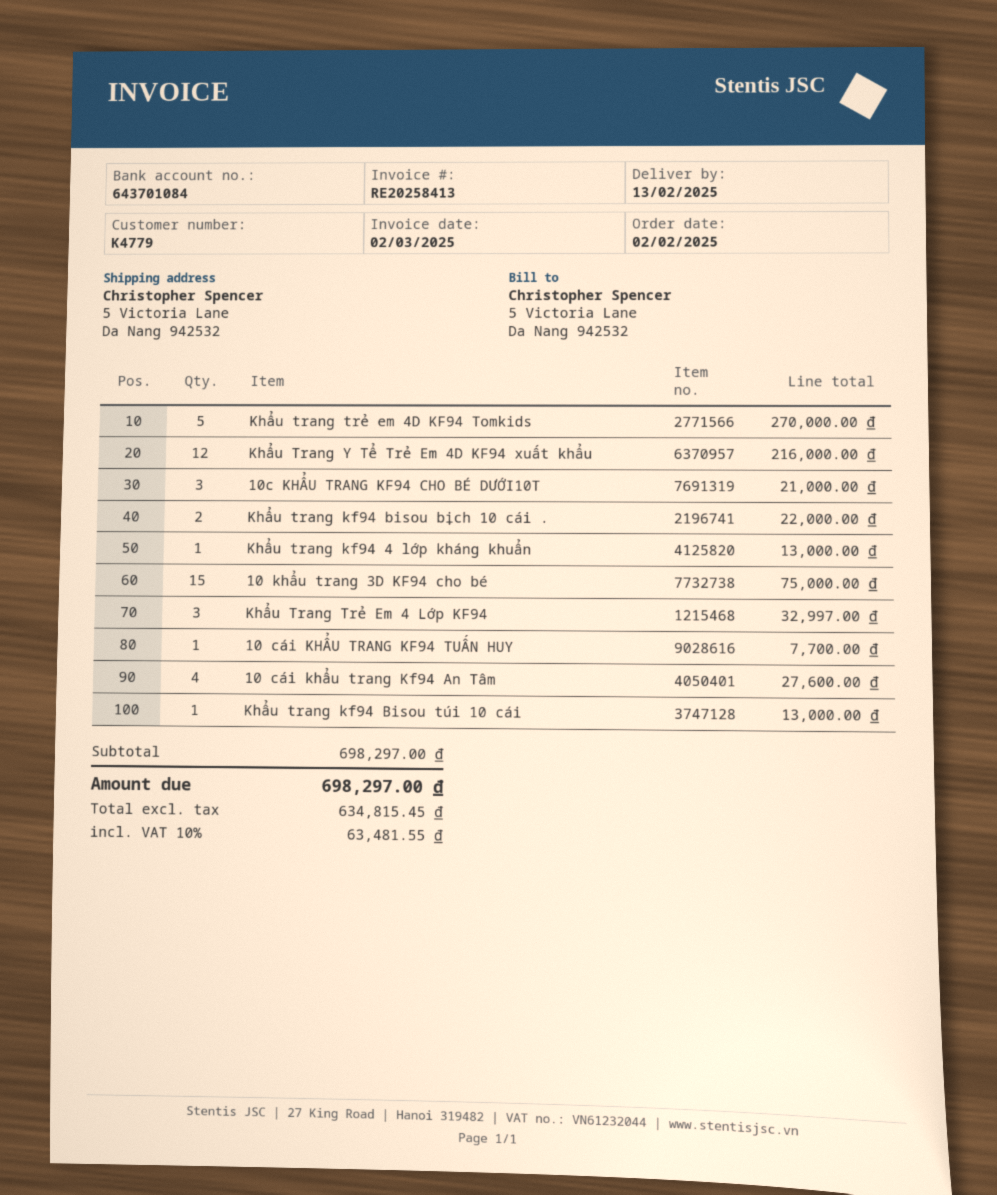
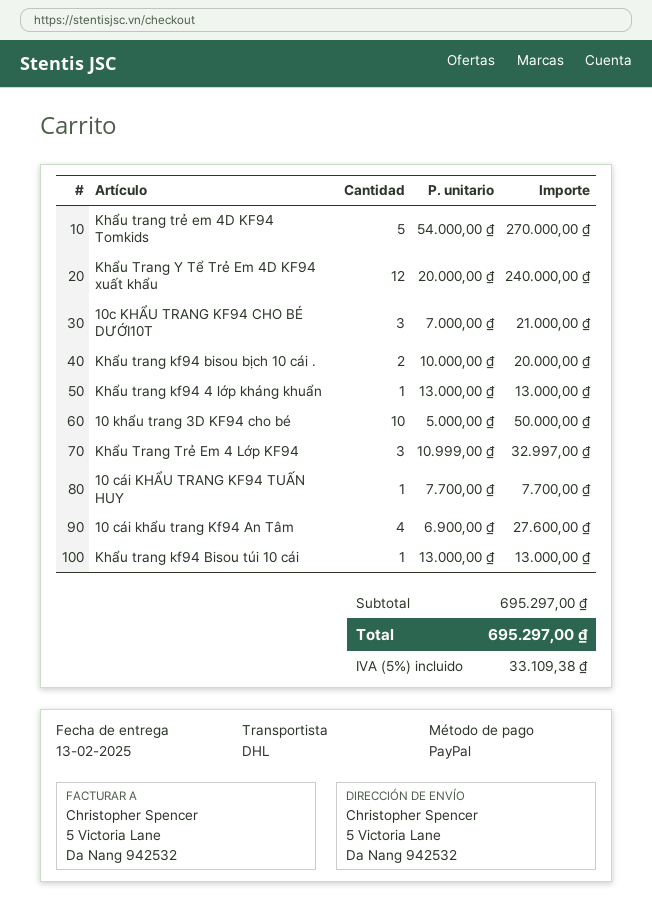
Khẩu Trang Y Tể Trẻ Em 4D KF94 xuất khẩu: 12 for 216000.00 -> 12 for 240000.00
Khẩu trang kf94 bisou bịch 10 cái .: 2 for 22000.00 -> 2 for 20000.00
10 khẩu trang 3D KF94 cho bé: 15 for 75000.00 -> 10 for 50000.00
subtotal: 698297.00 -> 695297.00
tax: 10% = 63481.55 -> 5% = 33109.38
total: 698297.00 -> 695297.00

